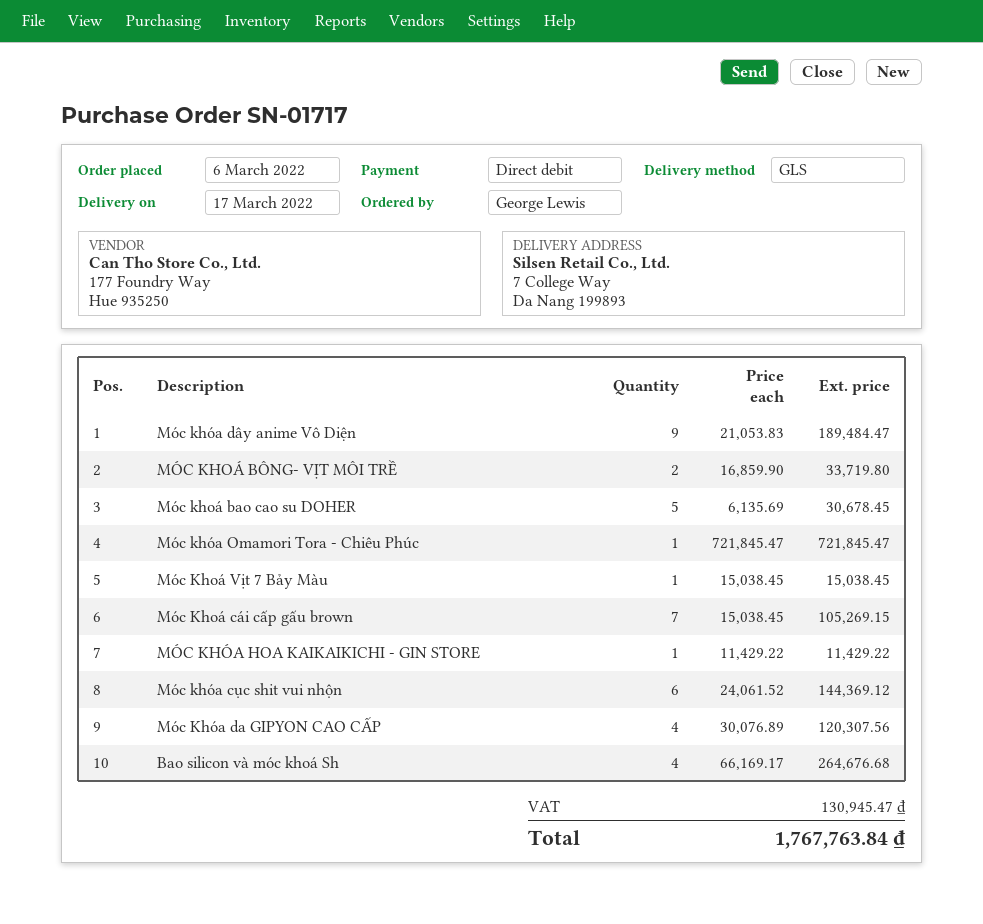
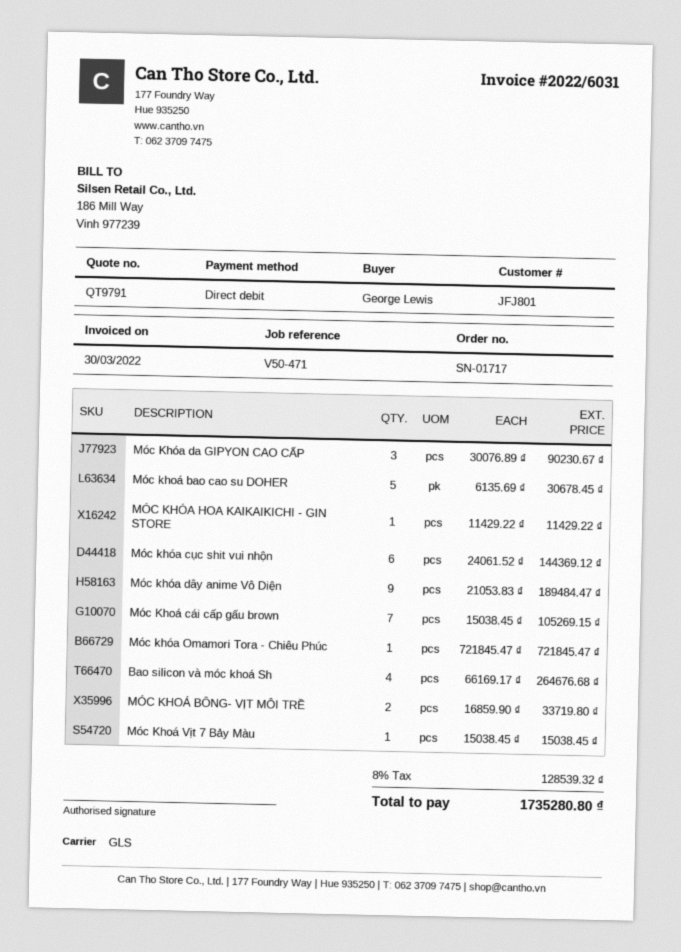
Móc Khóa da GIPYON CAO CẤP: 4 x 30076.89 = 120307.56 -> 3 x 30076.89 = 90230.67
tax: 130945.47 -> 128539.32
total: 1767763.84 -> 1735280.80

